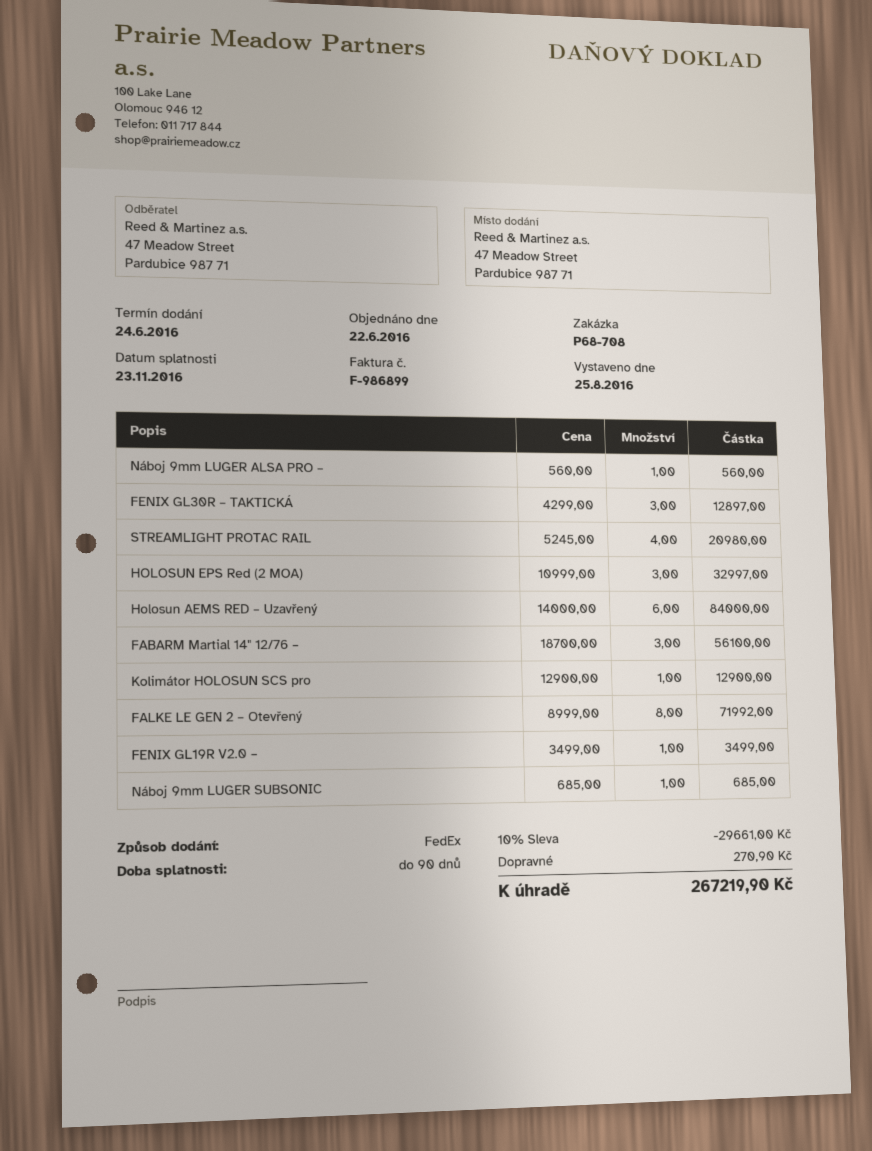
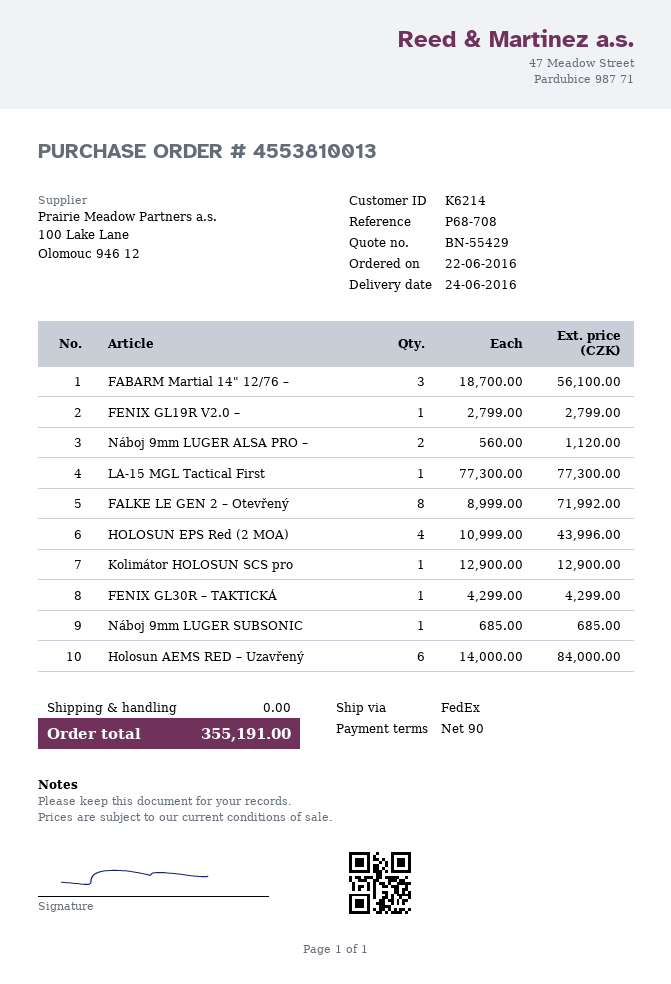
Náboj 9mm LUGER ALSA PRO –: 1 x 560.00 = 560.00 -> 2 x 560.00 = 1120.00
FENIX GL30R – TAKTICKÁ: 3 x 4299.00 = 12897.00 -> 1 x 4299.00 = 4299.00
STREAMLIGHT PROTAC RAIL: 4 x 5245.00 = 20980.00 -> none
HOLOSUN EPS Red (2 MOA): 3 x 10999.00 = 32997.00 -> 4 x 10999.00 = 43996.00
FENIX GL19R V2.0 –: 1 x 3499.00 = 3499.00 -> 1 x 2799.00 = 2799.00
LA-15 MGL Tactical First: none -> 1 x 77300.00 = 77300.00
discount: 10% = 29661.00 -> none
shipping: 270.90 -> 0.00
total: 267219.90 -> 355191.00

